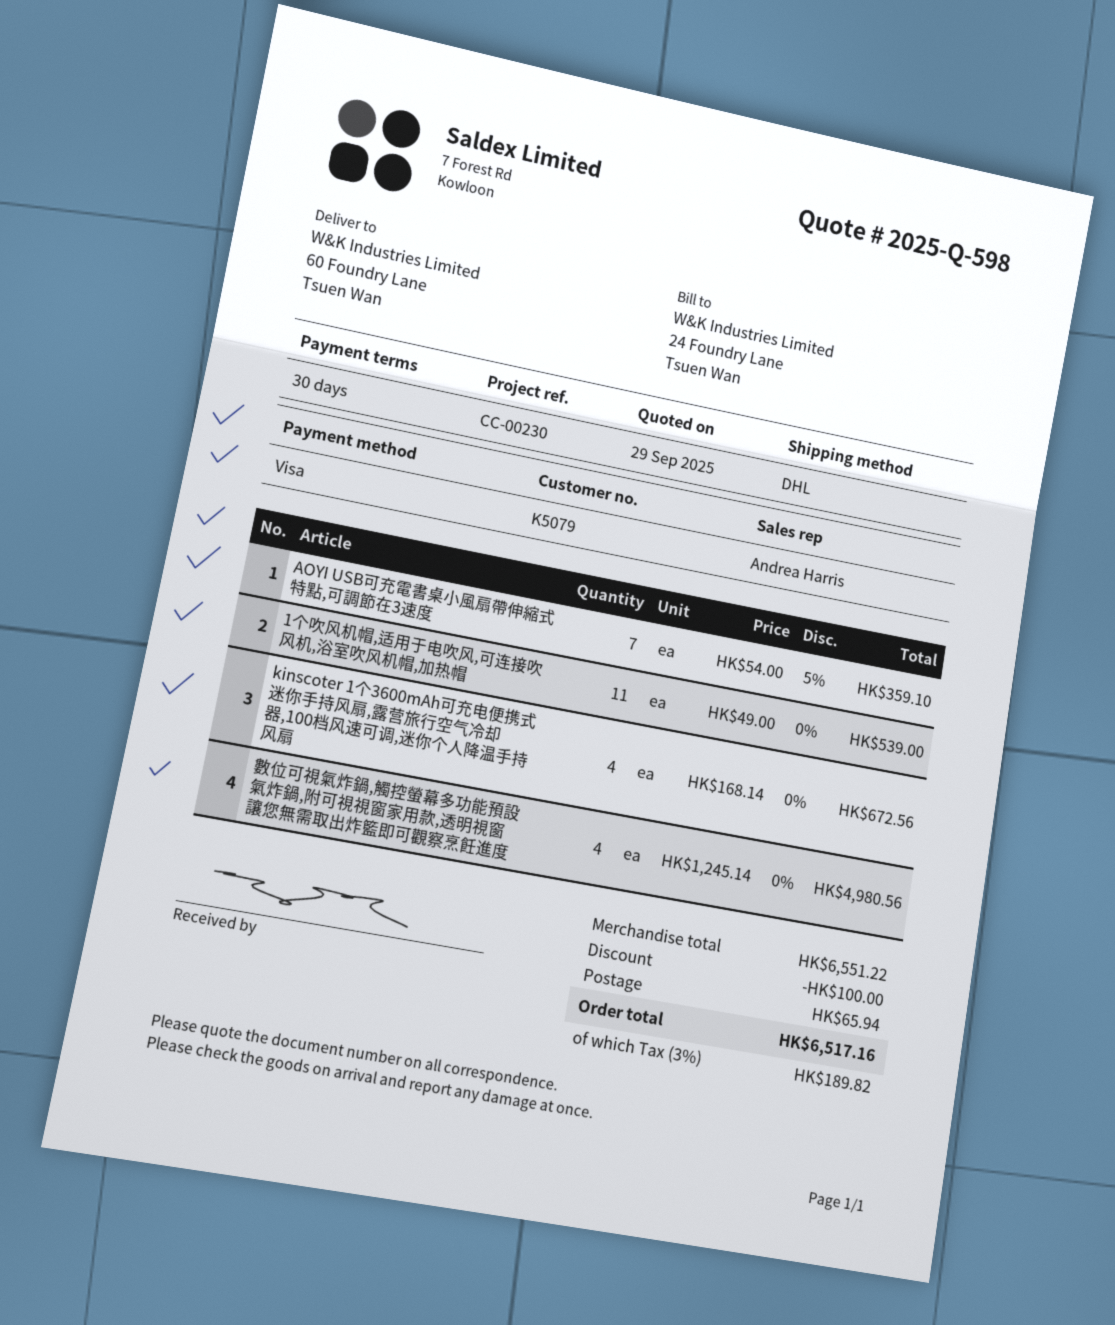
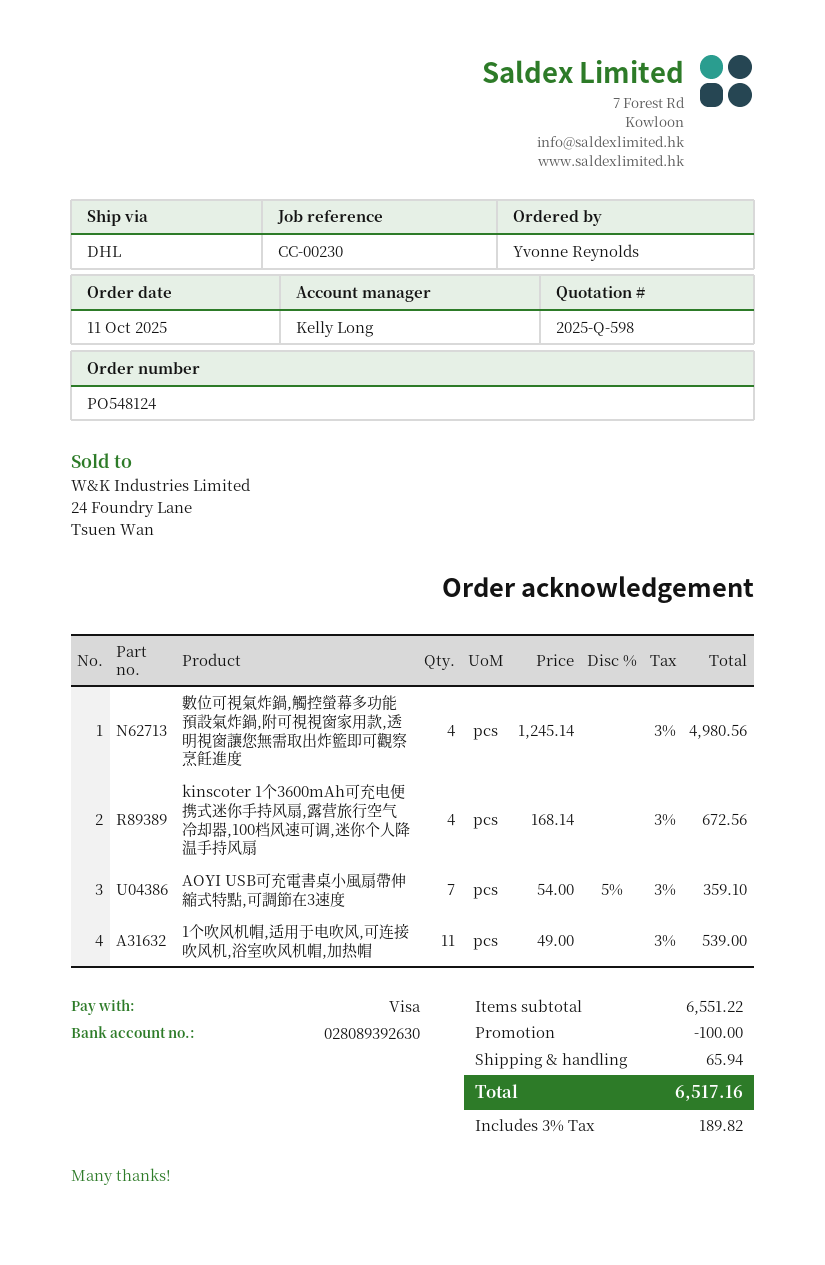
sales rep: Andrea Harris -> Kelly Long

